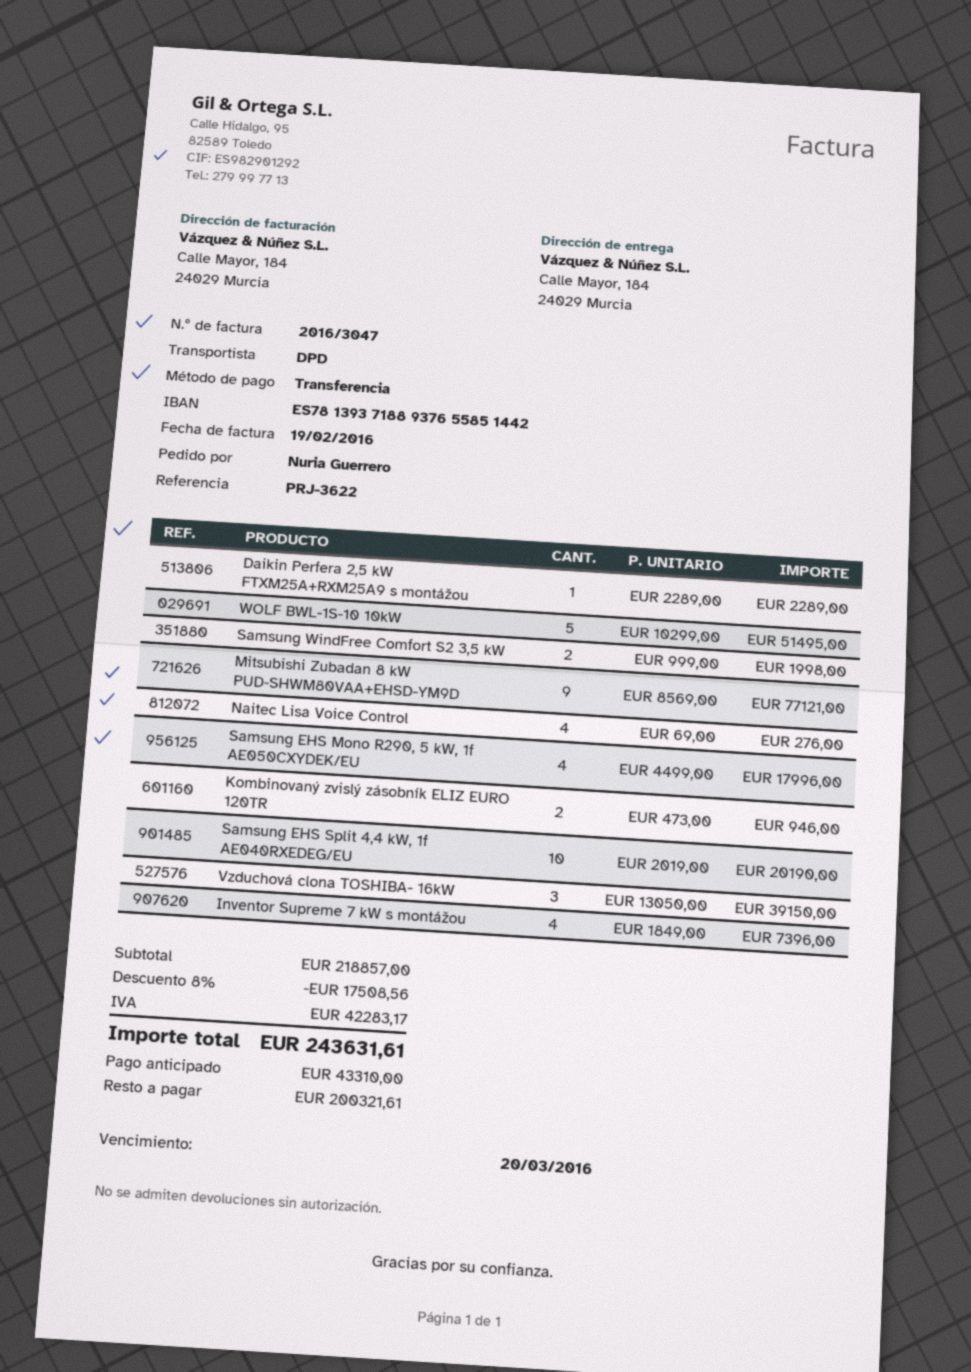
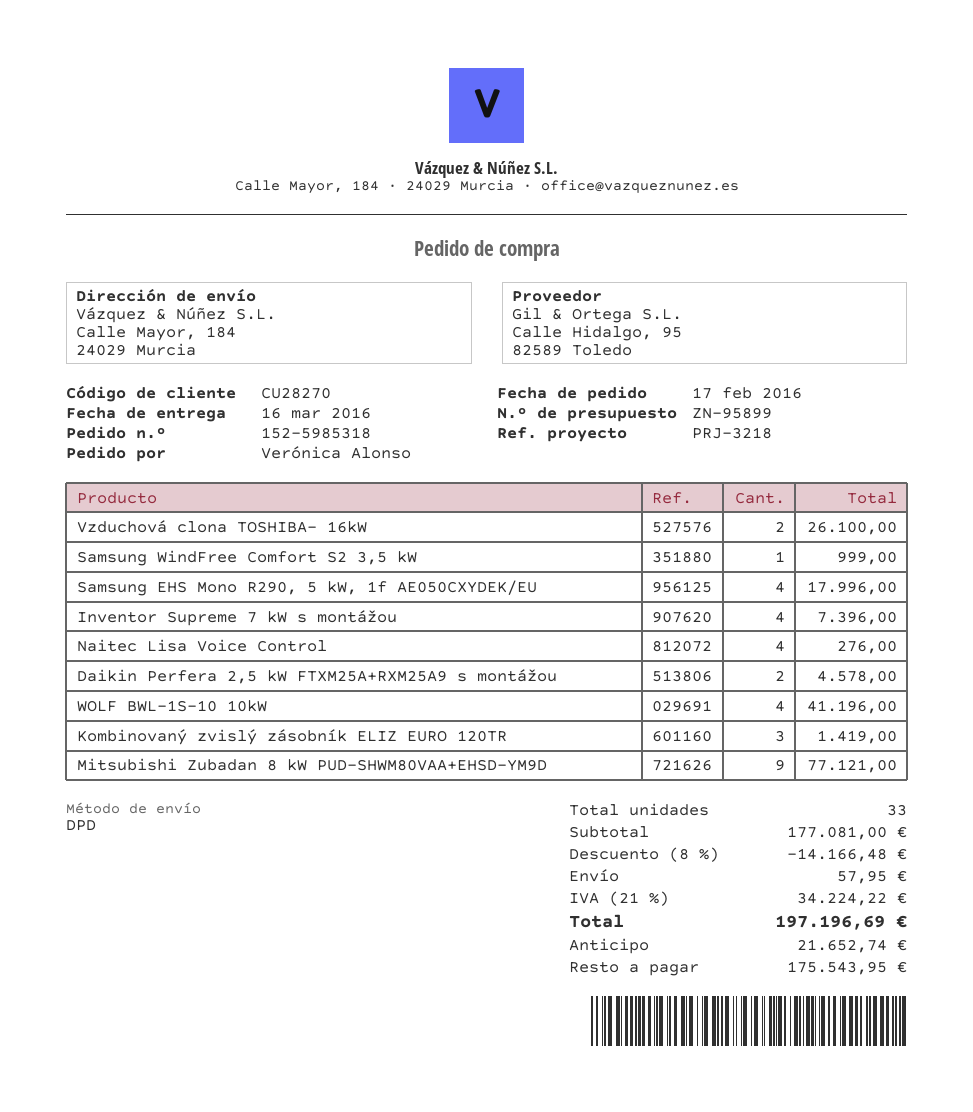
reference: PRJ-3622 -> PRJ-3218
ordered by: Nuria Guerrero -> Verónica Alonso
Daikin Perfera 2,5 kW FTXM25A+RXM25A9 s montážou: 1 for 2289.00 -> 2 for 4578.00
WOLF BWL-1S-10 10kW: 5 for 51495.00 -> 4 for 41196.00
Samsung WindFree Comfort S2 3,5 kW: 2 for 1998.00 -> 1 for 999.00
Kombinovaný zvislý zásobník ELIZ EURO 120TR: 2 for 946.00 -> 3 for 1419.00
Samsung EHS Split 4,4 kW, 1f AE040RXEDEG/EU: 10 for 20190.00 -> none
Vzduchová clona TOSHIBA- 16kW: 3 for 39150.00 -> 2 for 26100.00
subtotal: 218857.00 -> 177081.00
discount: 8% = 17508.56 -> 8% = 14166.48
shipping: none -> 57.95
tax: 42283.17 -> 34224.22
total: 243631.61 -> 197196.69
deposit: 43310.00 -> 21652.74
balance: 200321.61 -> 175543.95

